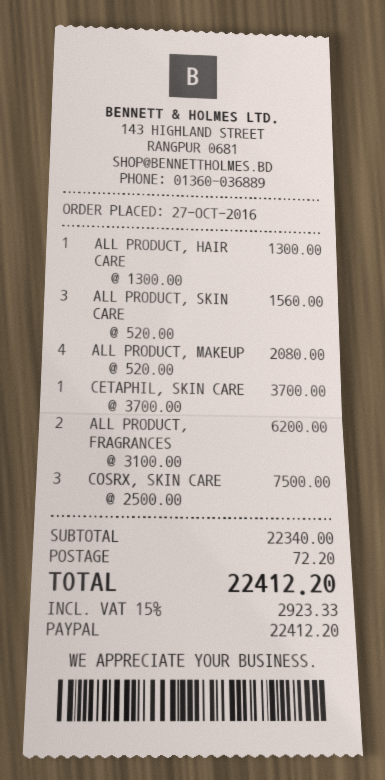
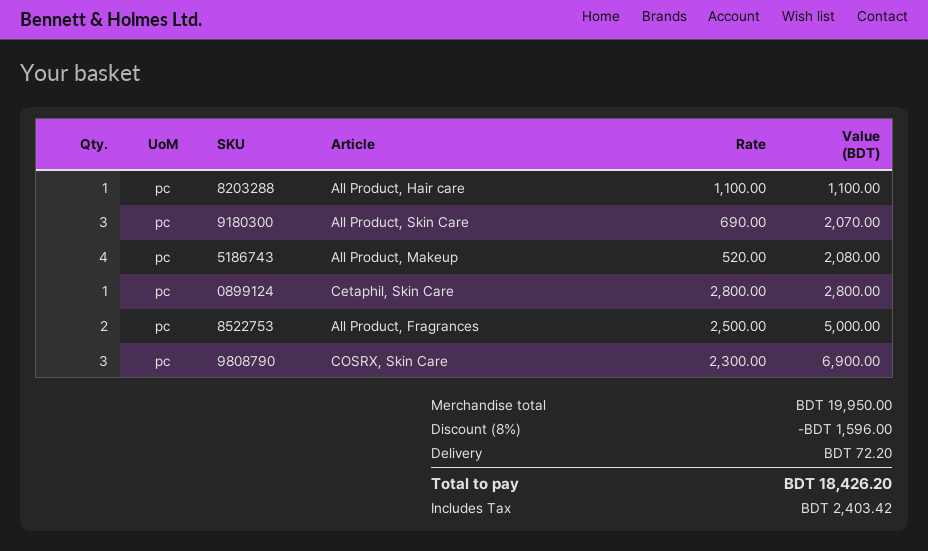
ALL PRODUCT, HAIR CARE: 1 x 1300.00 = 1300.00 -> 1 x 1100.00 = 1100.00
ALL PRODUCT, SKIN CARE: 3 x 520.00 = 1560.00 -> 3 x 690.00 = 2070.00
CETAPHIL, SKIN CARE: 1 x 3700.00 = 3700.00 -> 1 x 2800.00 = 2800.00
ALL PRODUCT, FRAGRANCES: 2 x 3100.00 = 6200.00 -> 2 x 2500.00 = 5000.00
COSRX, SKIN CARE: 3 x 2500.00 = 7500.00 -> 3 x 2300.00 = 6900.00
subtotal: 22340.00 -> 19950.00
discount: none -> 8% = 1596.00
tax: 2923.33 -> 2403.42
total: 22412.20 -> 18426.20

